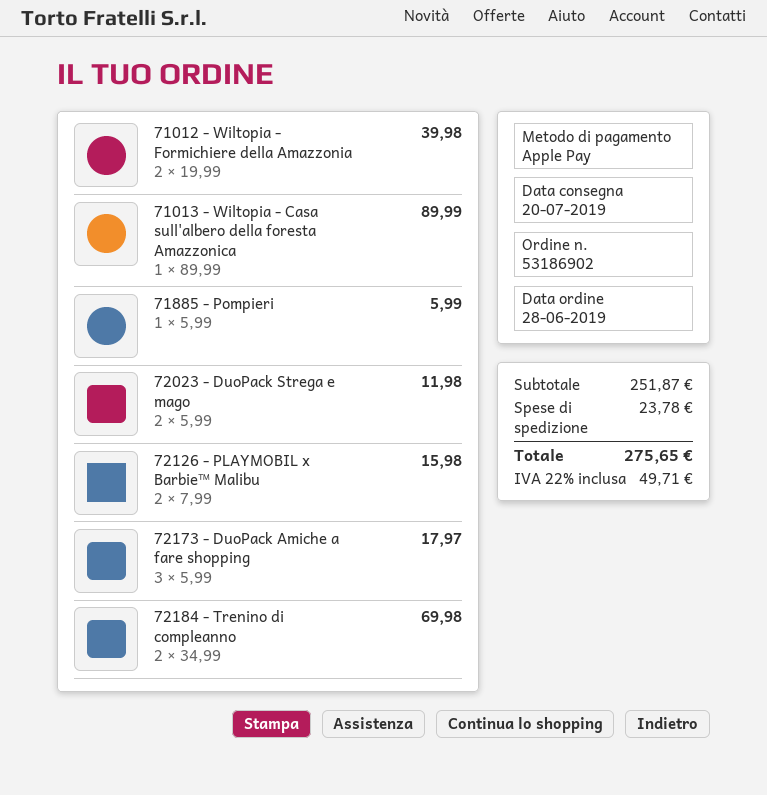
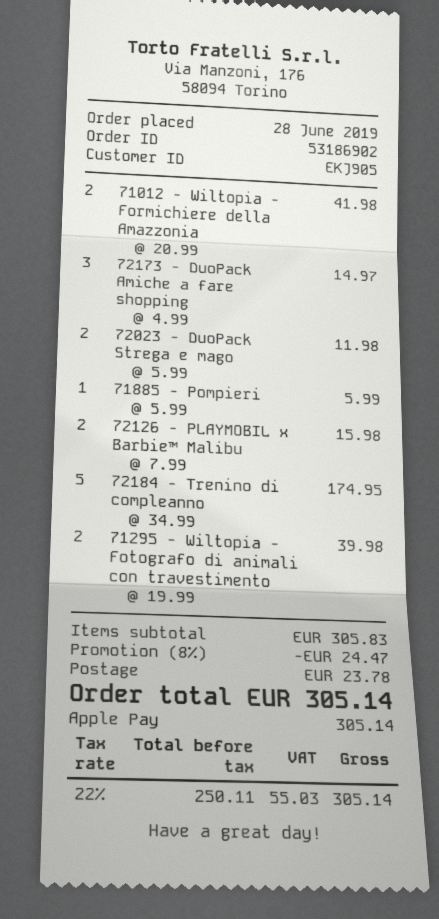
71012 - Wiltopia - Formichiere della Amazzonia: 2 x 19.99 = 39.98 -> 2 x 20.99 = 41.98
71013 - Wiltopia - Casa sull'albero della foresta Amazzonica: 1 x 89.99 = 89.99 -> none
72173 - DuoPack Amiche a fare shopping: 3 x 5.99 = 17.97 -> 3 x 4.99 = 14.97
72184 - Trenino di compleanno: 2 x 34.99 = 69.98 -> 5 x 34.99 = 174.95
71295 - Wiltopia - Fotografo di animali con travestimento: none -> 2 x 19.99 = 39.98
subtotal: 251.87 -> 305.83
discount: none -> 8% = 24.47
tax: 22% = 49.71 -> 22% = 55.03
total: 275.65 -> 305.14

